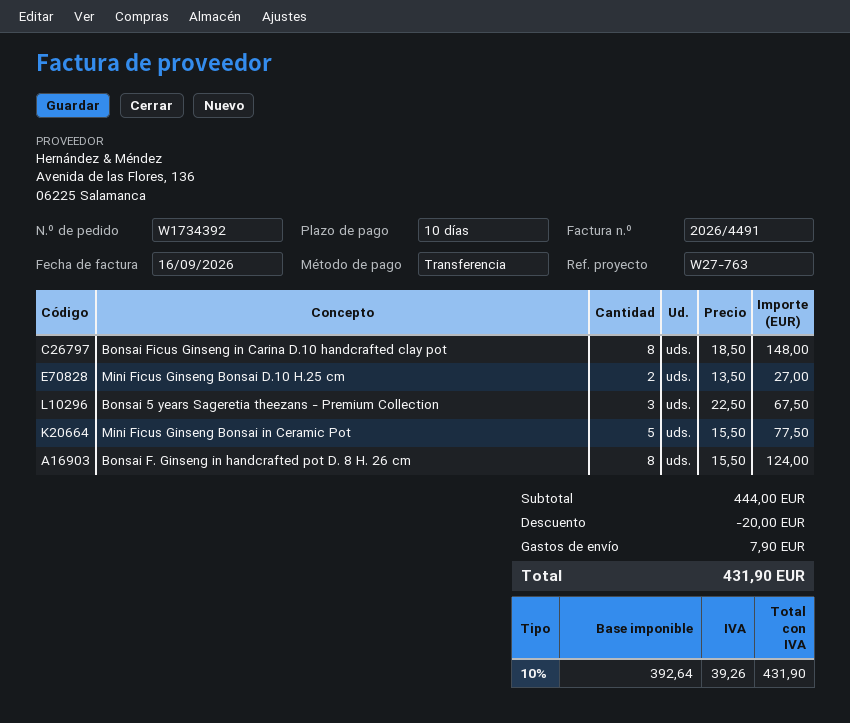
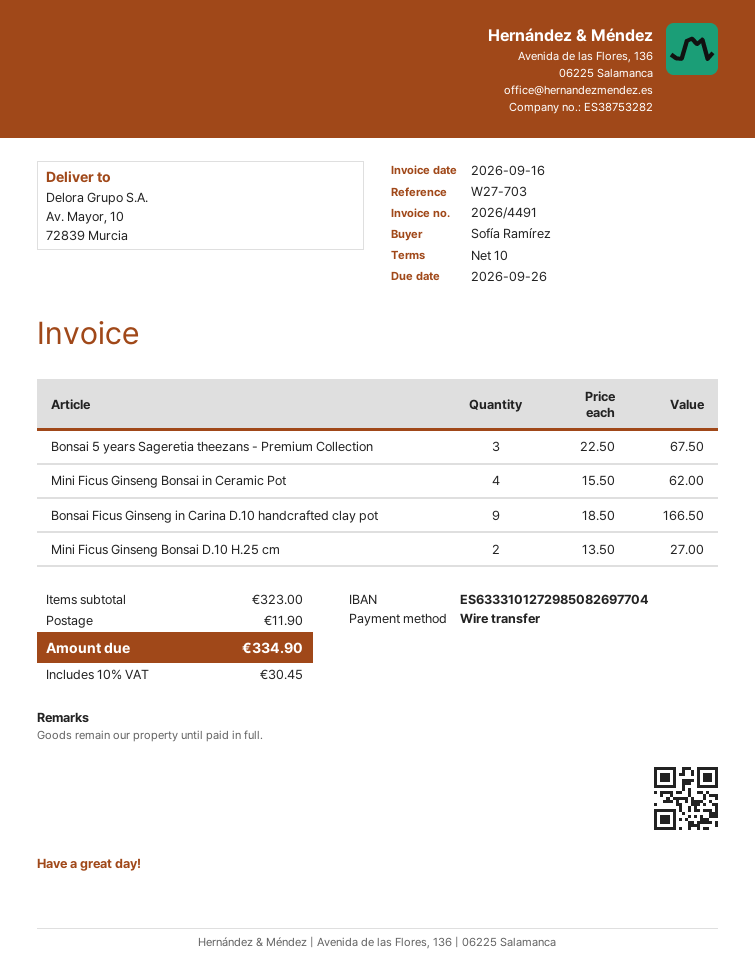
reference: W27-763 -> W27-703
Bonsai Ficus Ginseng in Carina D.10 handcrafted clay pot: 8 x 18.50 = 148.00 -> 9 x 18.50 = 166.50
Mini Ficus Ginseng Bonsai in Ceramic Pot: 5 x 15.50 = 77.50 -> 4 x 15.50 = 62.00
Bonsai F. Ginseng in handcrafted pot D. 8 H. 26 cm: 8 x 15.50 = 124.00 -> none
subtotal: 444.00 -> 323.00
discount: 20.00 -> none
shipping: 7.90 -> 11.90
tax: 10% = 39.26 -> 10% = 30.45
total: 431.90 -> 334.90

